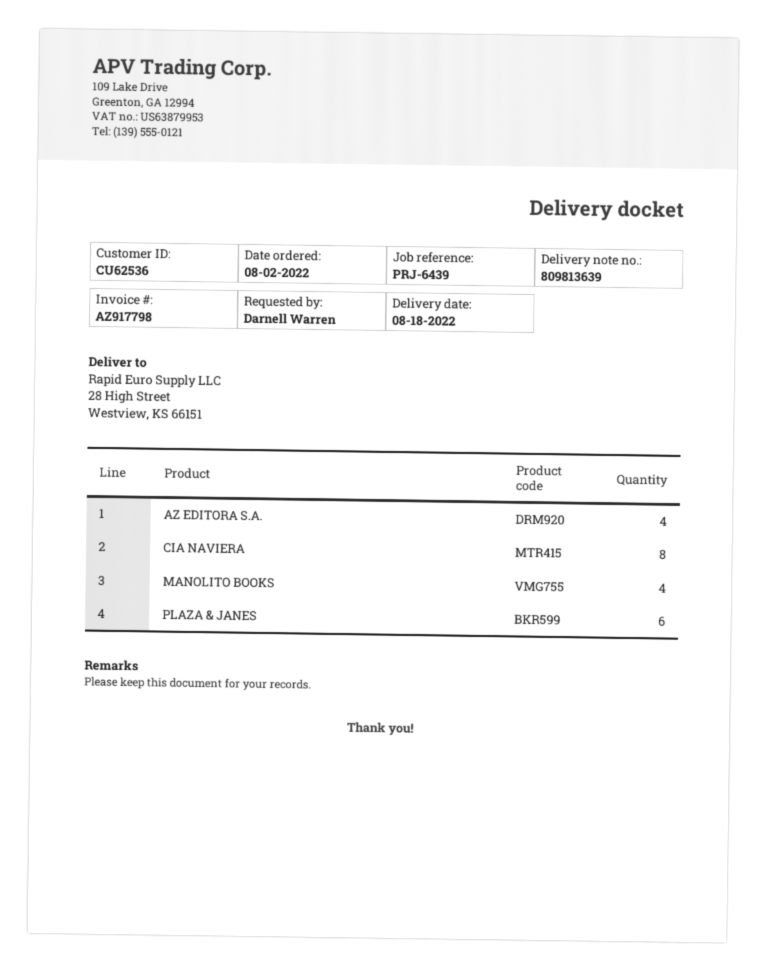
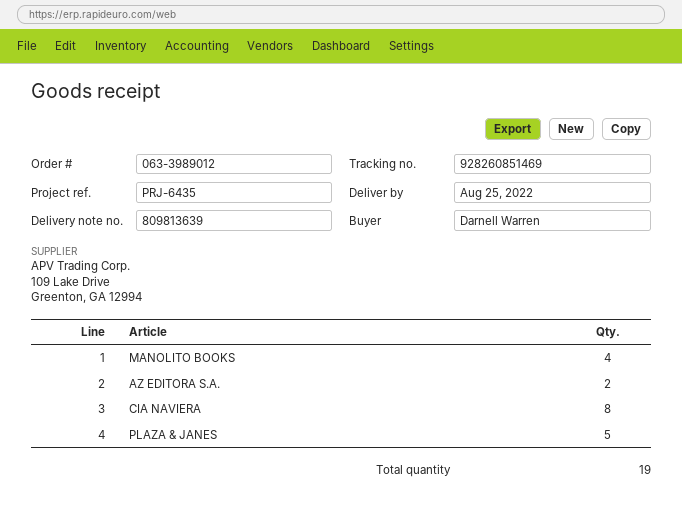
delivery date: 2022-08-18 -> 2022-08-25
reference: PRJ-6439 -> PRJ-6435
AZ EDITORA S.A.: 4 -> 2
PLAZA & JANES: 6 -> 5

